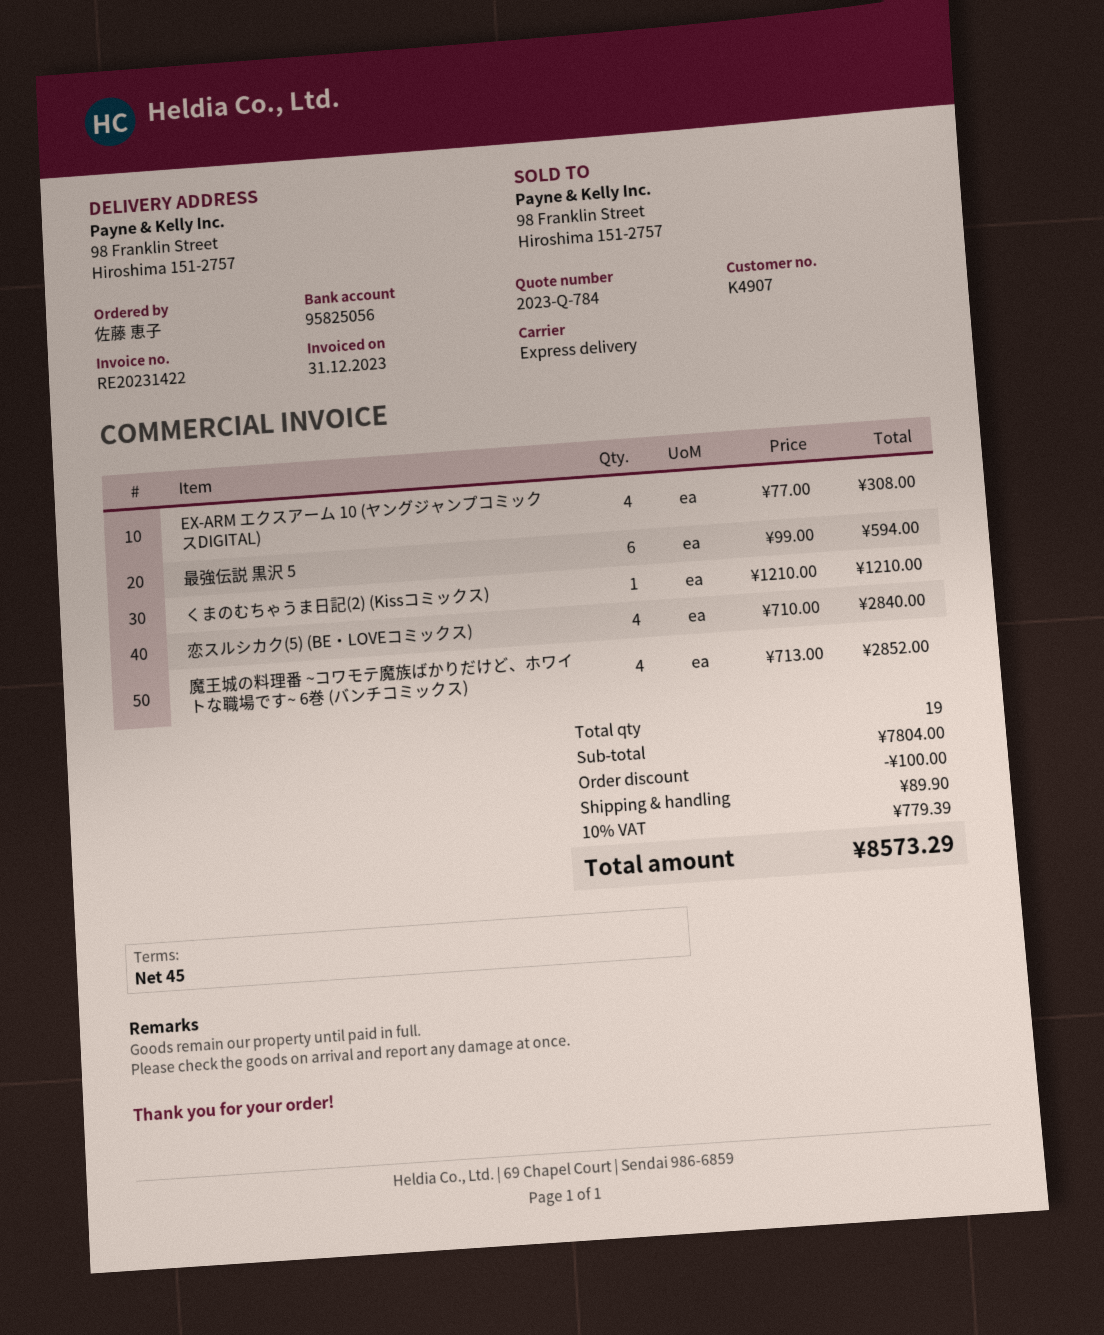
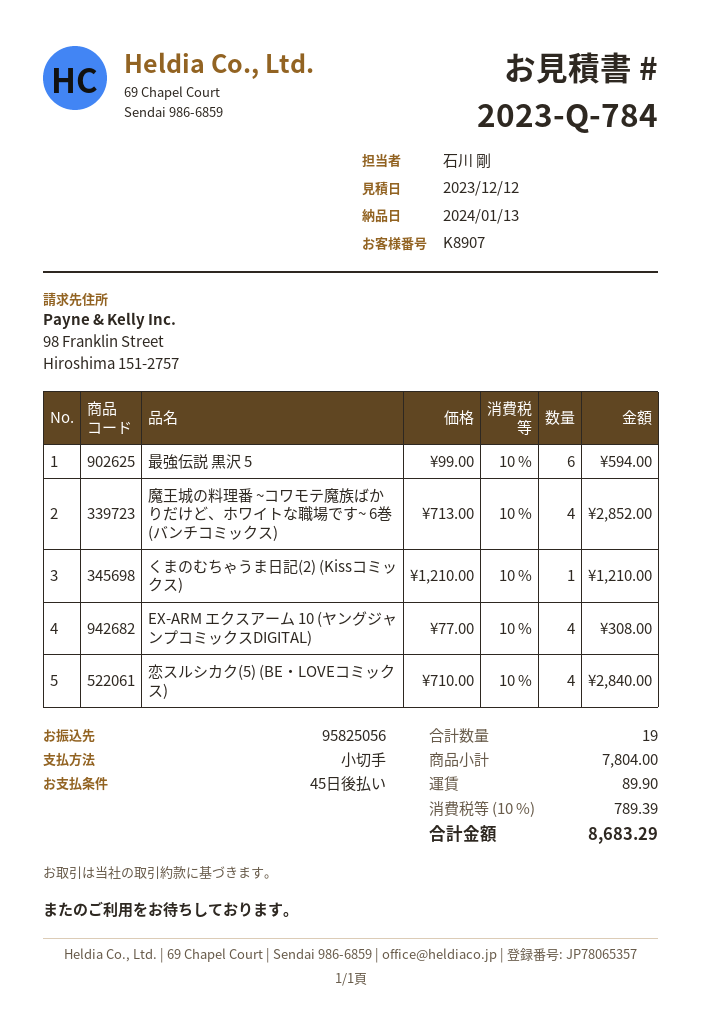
customer number: K4907 -> K8907
discount: 100.00 -> none
tax: 10% = 779.39 -> 10% = 789.39
total: 8573.29 -> 8683.29

